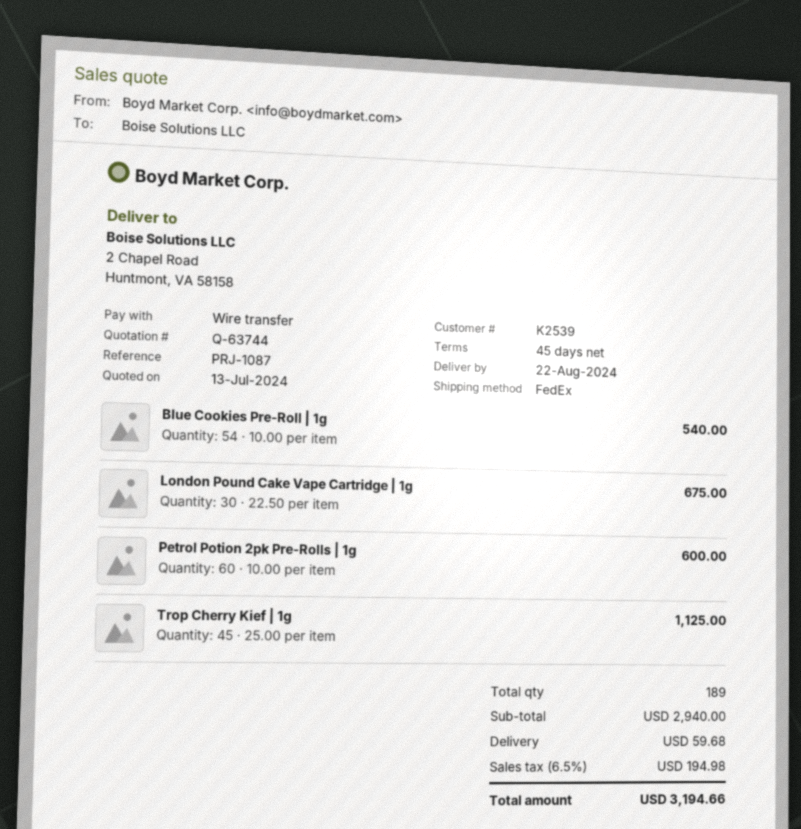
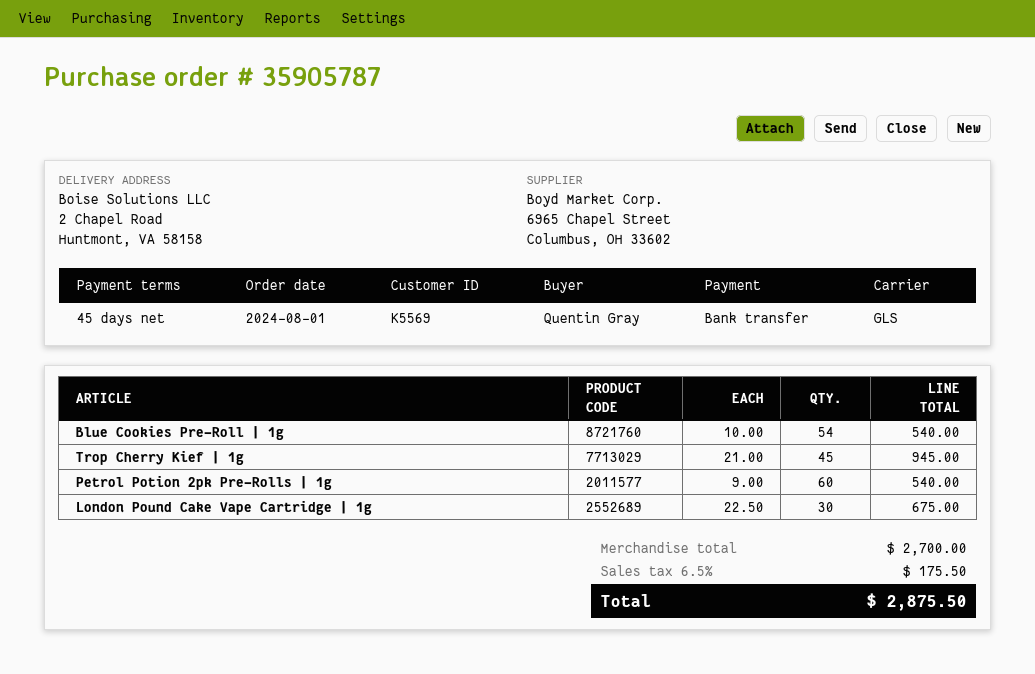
customer number: K2539 -> K5569
shipping method: FedEx -> GLS
Petrol Potion 2pk Pre-Rolls | 1g: 60 x 10.00 = 600.00 -> 60 x 9.00 = 540.00
Trop Cherry Kief | 1g: 45 x 25.00 = 1125.00 -> 45 x 21.00 = 945.00
subtotal: 2940.00 -> 2700.00
shipping: 59.68 -> none
tax: 6.5% = 194.98 -> 6.5% = 175.50
total: 3194.66 -> 2875.50

